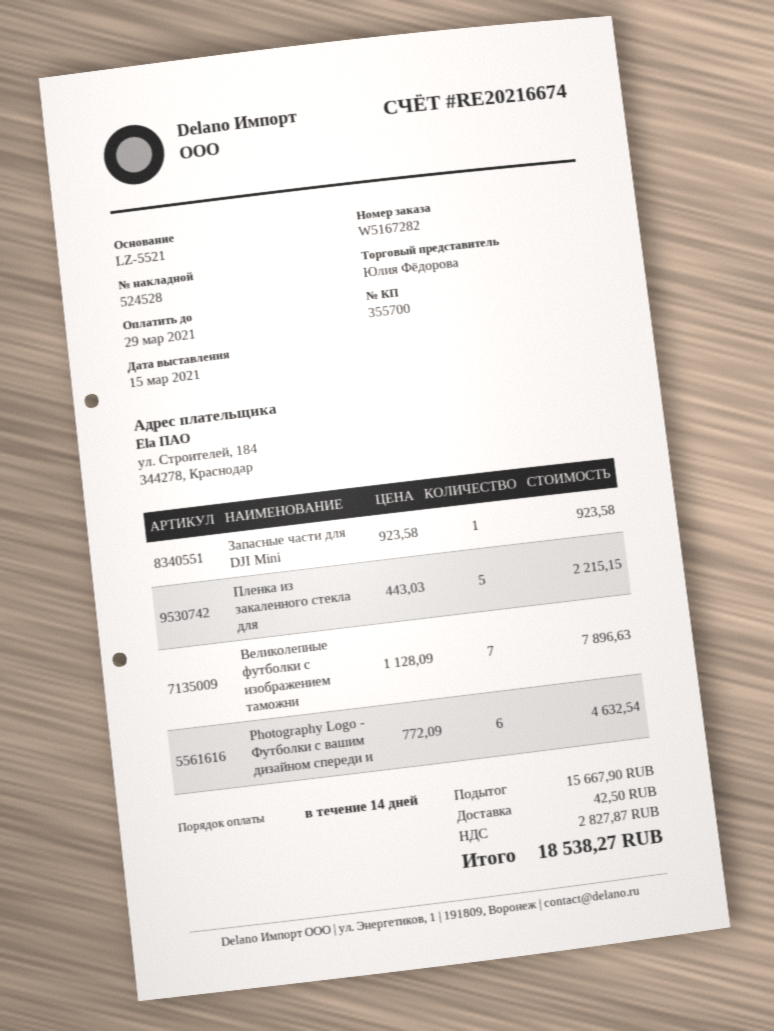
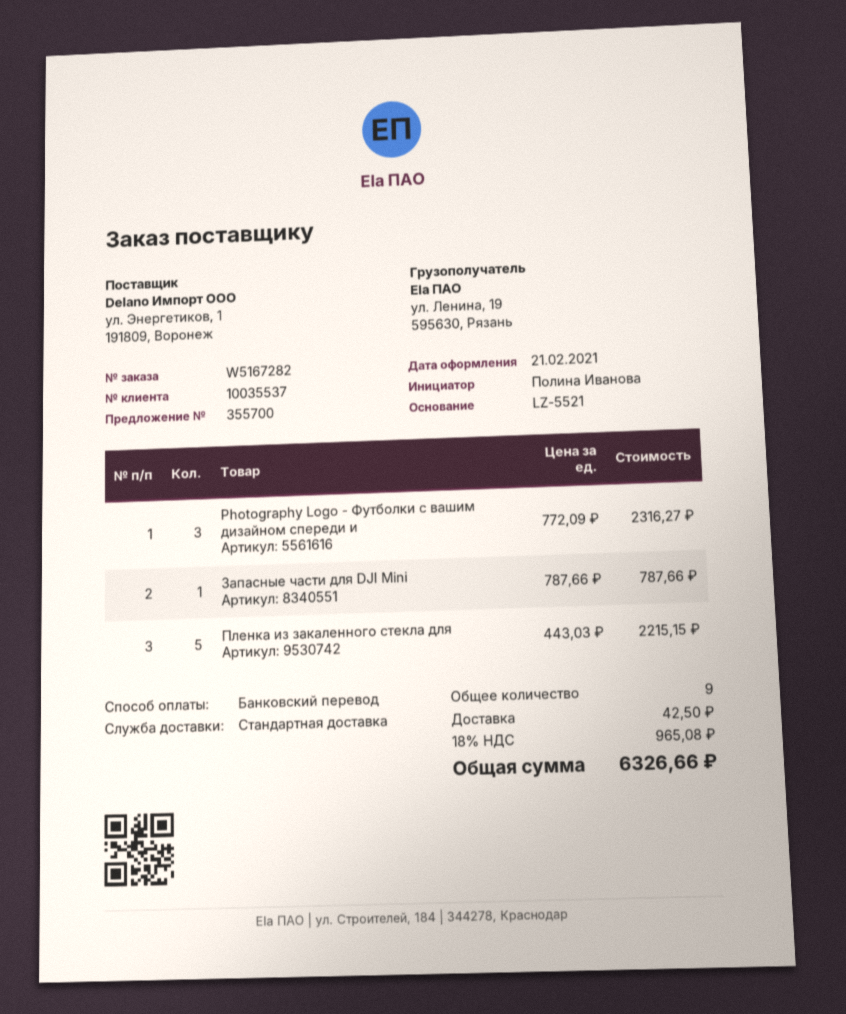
Запасные части для DJI Mini: 1 x 923.58 = 923.58 -> 1 x 787.66 = 787.66
Великолепные футболки с изображением таможни: 7 x 1128.09 = 7896.63 -> none
Photography Logo - Футболки с вашим дизайном спереди и: 6 x 772.09 = 4632.54 -> 3 x 772.09 = 2316.27
tax: 2827.87 -> 965.08
total: 18538.27 -> 6326.66

